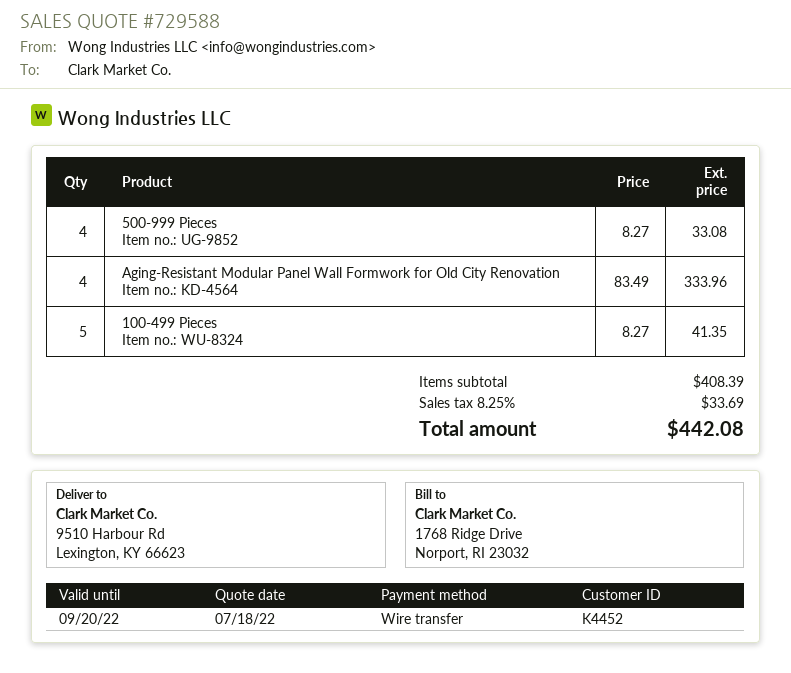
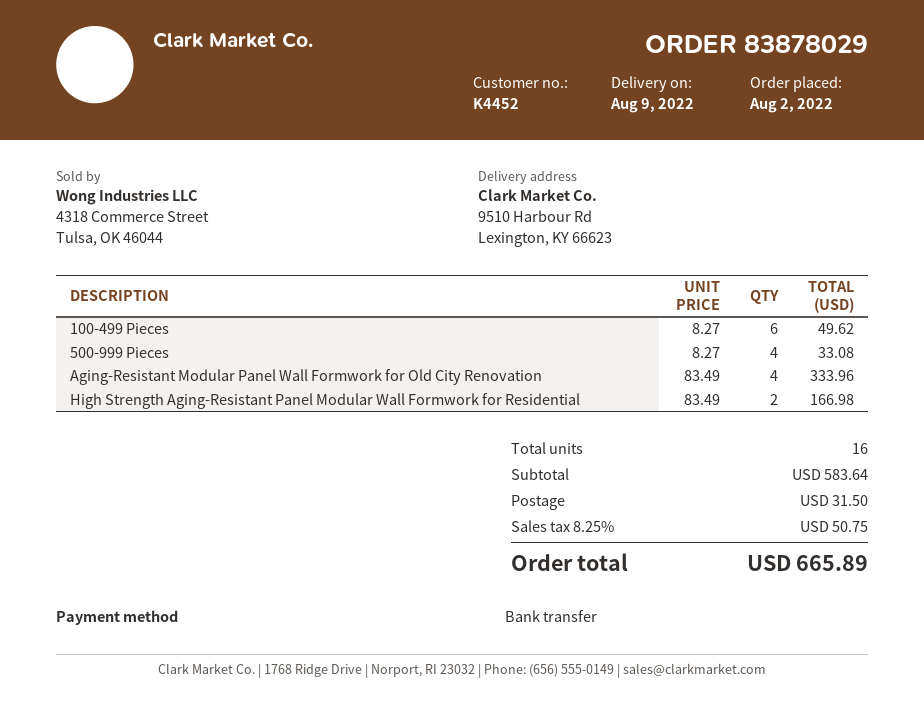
100-499 Pieces: 5 x 8.27 = 41.35 -> 6 x 8.27 = 49.62
High Strength Aging-Resistant Panel Modular Wall Formwork for Residential: none -> 2 x 83.49 = 166.98
subtotal: 408.39 -> 583.64
shipping: none -> 31.50
tax: 8.25% = 33.69 -> 8.25% = 50.75
total: 442.08 -> 665.89

